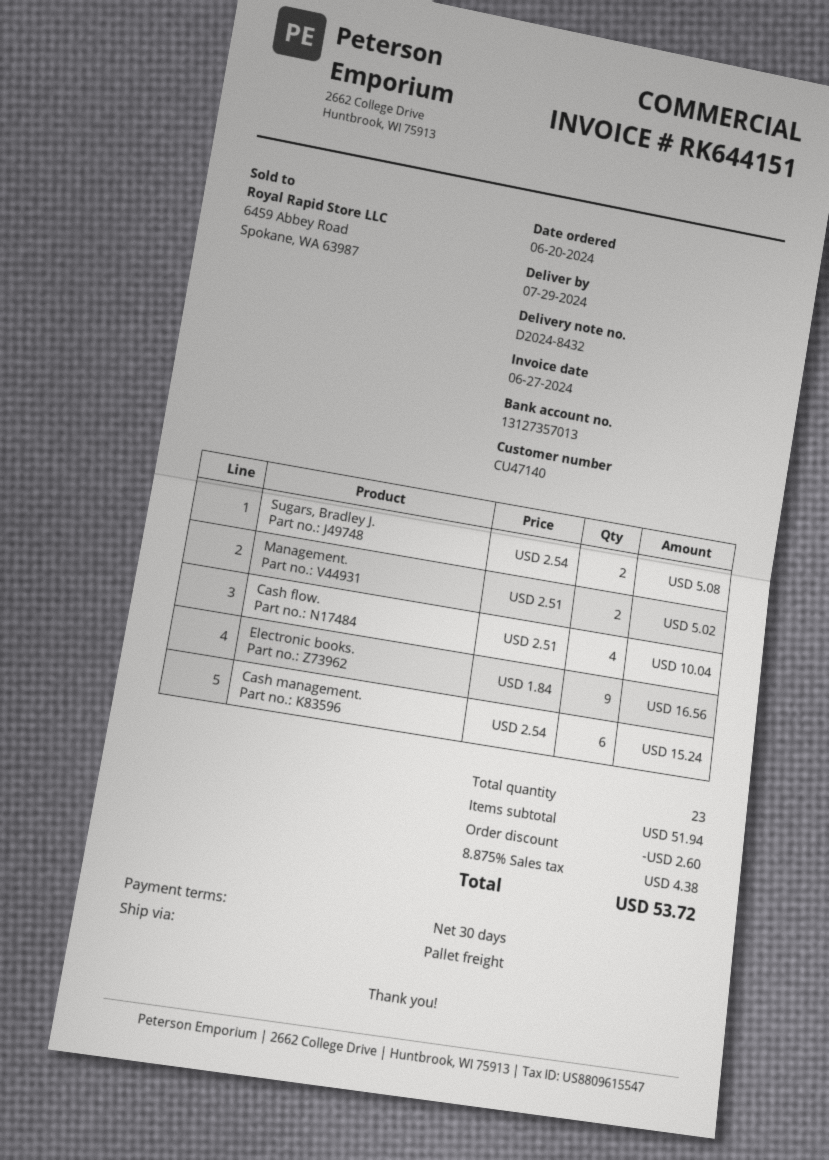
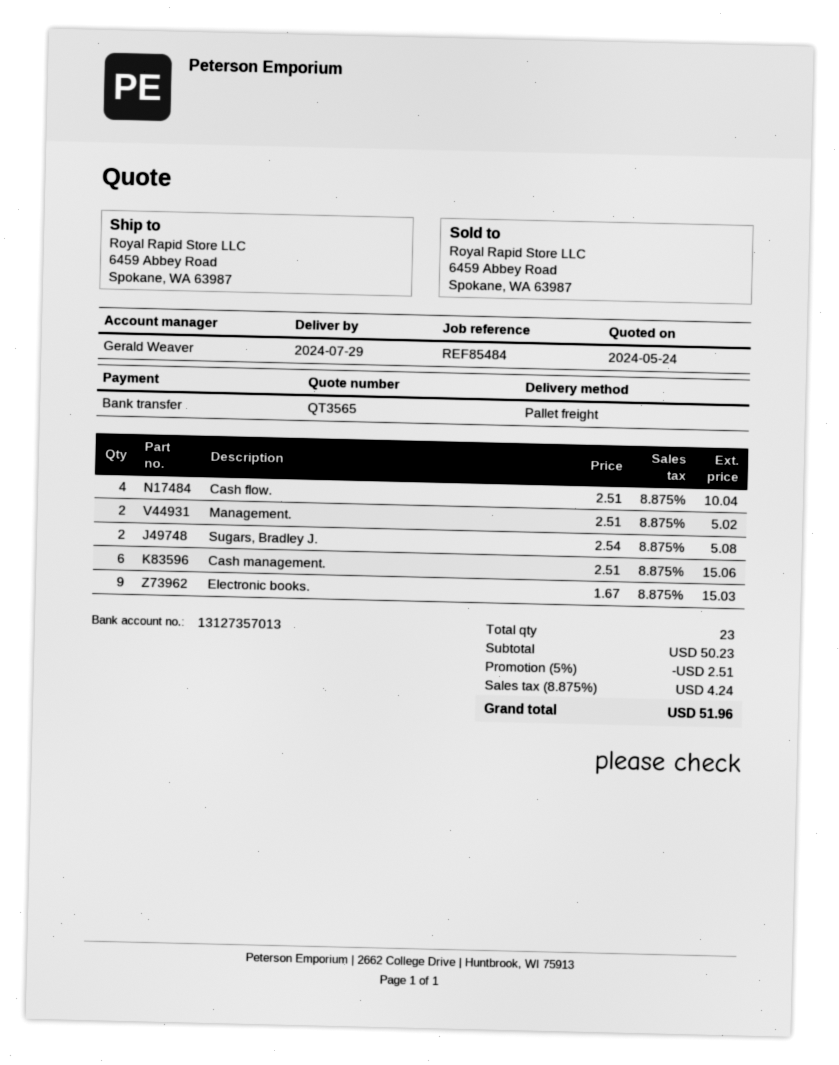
Electronic books.: 9 x 1.84 = 16.56 -> 9 x 1.67 = 15.03
Cash management.: 6 x 2.54 = 15.24 -> 6 x 2.51 = 15.06
subtotal: 51.94 -> 50.23
discount: 2.60 -> 2.51
tax: 8.875% = 4.38 -> 8.875% = 4.24
total: 53.72 -> 51.96

